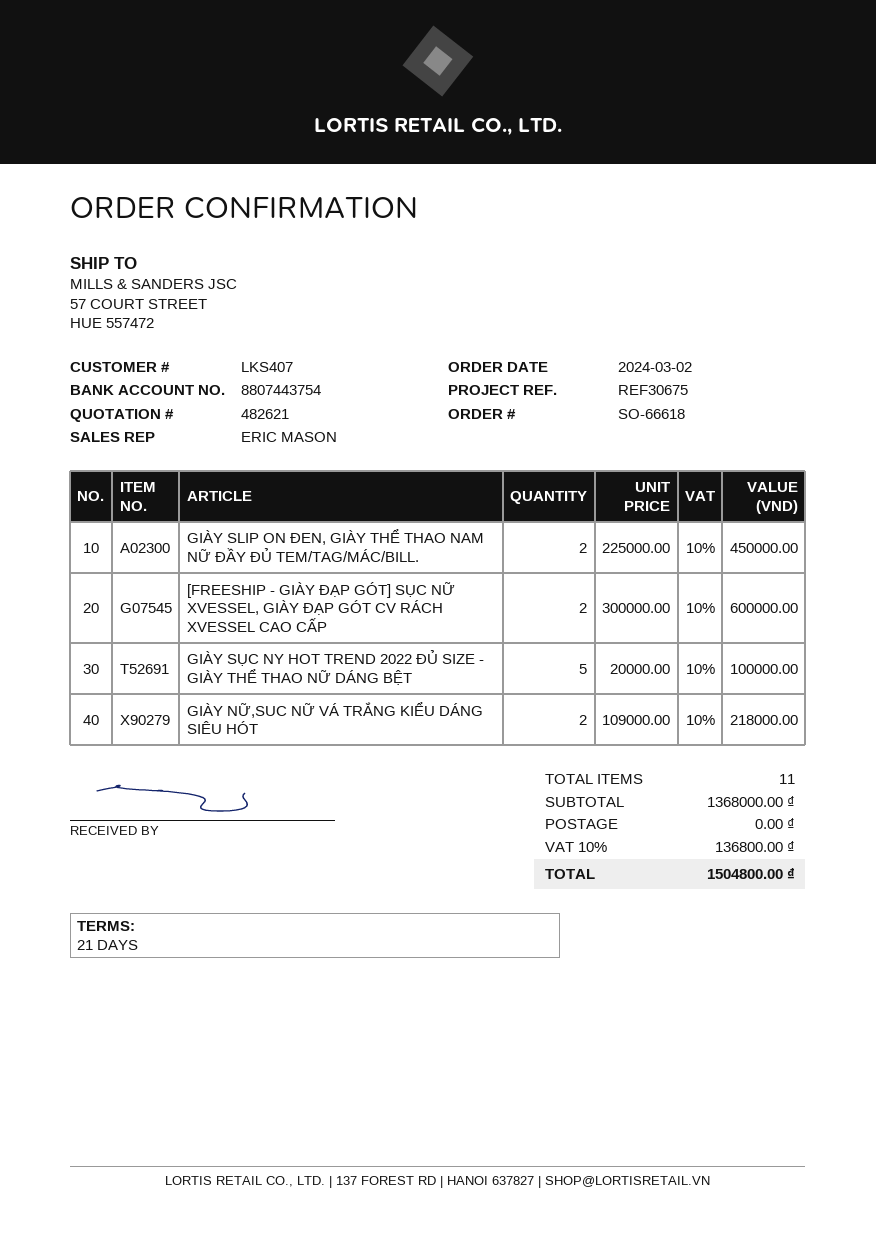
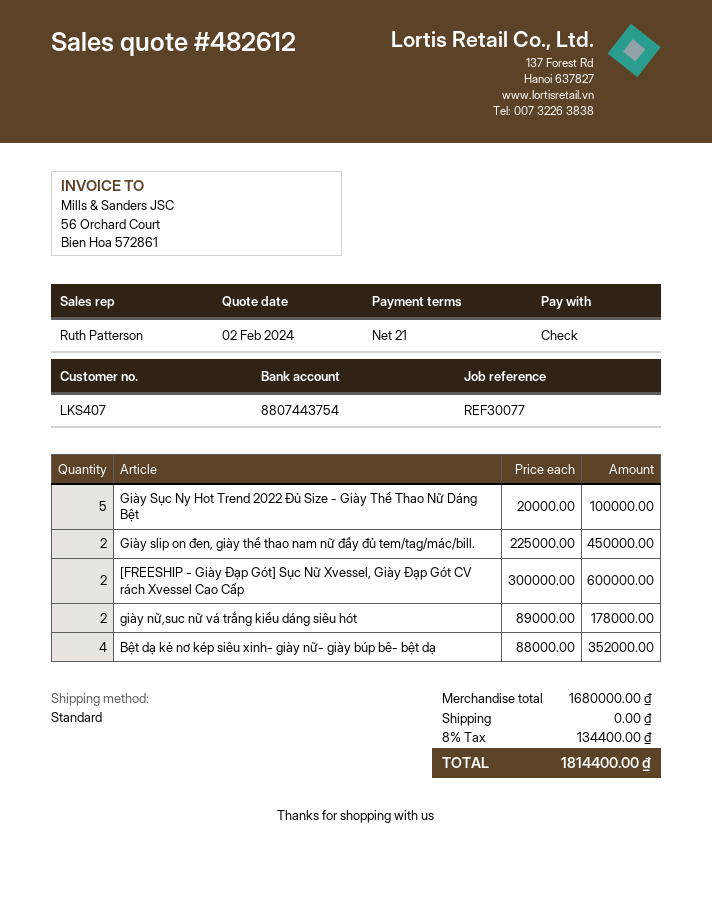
quote number: 482621 -> 482612
reference: REF30675 -> REF30077
sales rep: ERIC MASON -> Ruth Patterson
GIÀY NỮ,SUC NỮ VÁ TRẮNG KIỂU DÁNG SIÊU HÓT: 2 x 109000.00 = 218000.00 -> 2 x 89000.00 = 178000.00
Bệt dạ kẻ nơ kép siêu xinh- giày nữ- giày búp bê- bệt dạ: none -> 4 x 88000.00 = 352000.00
subtotal: 1368000.00 -> 1680000.00
tax: 10% = 136800.00 -> 8% = 134400.00
total: 1504800.00 -> 1814400.00

